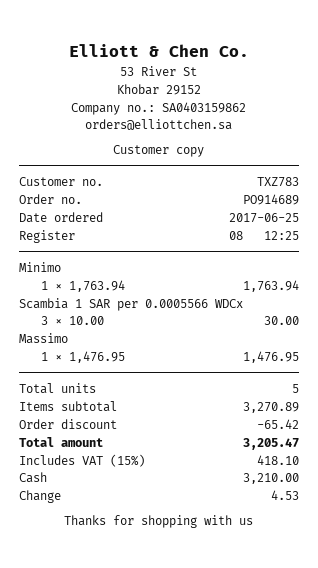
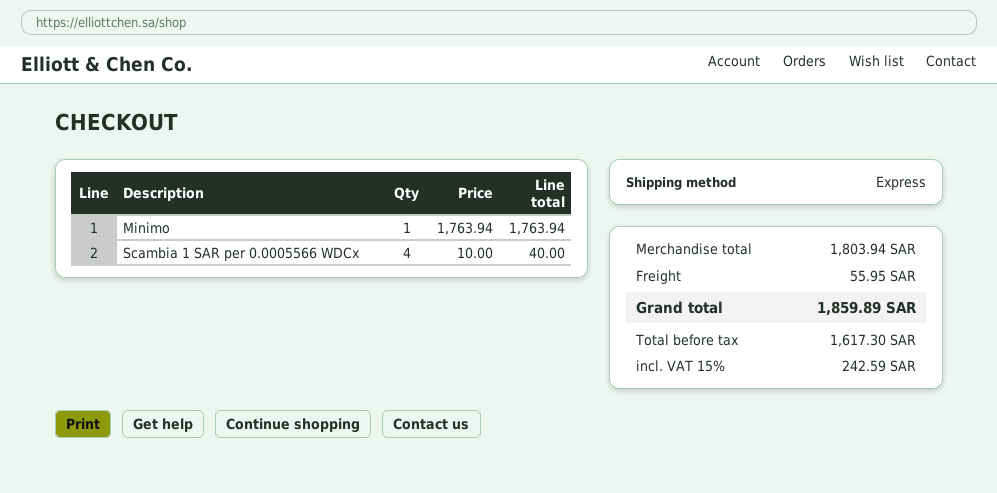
Scambia 1 SAR per 0.0005566 WDCx: 3 x 10.00 = 30.00 -> 4 x 10.00 = 40.00
Massimo: 1 x 1476.95 = 1476.95 -> none
subtotal: 3270.89 -> 1803.94
discount: 65.42 -> none
shipping: none -> 55.95
tax: 15% = 418.10 -> 15% = 242.59
total: 3205.47 -> 1859.89

